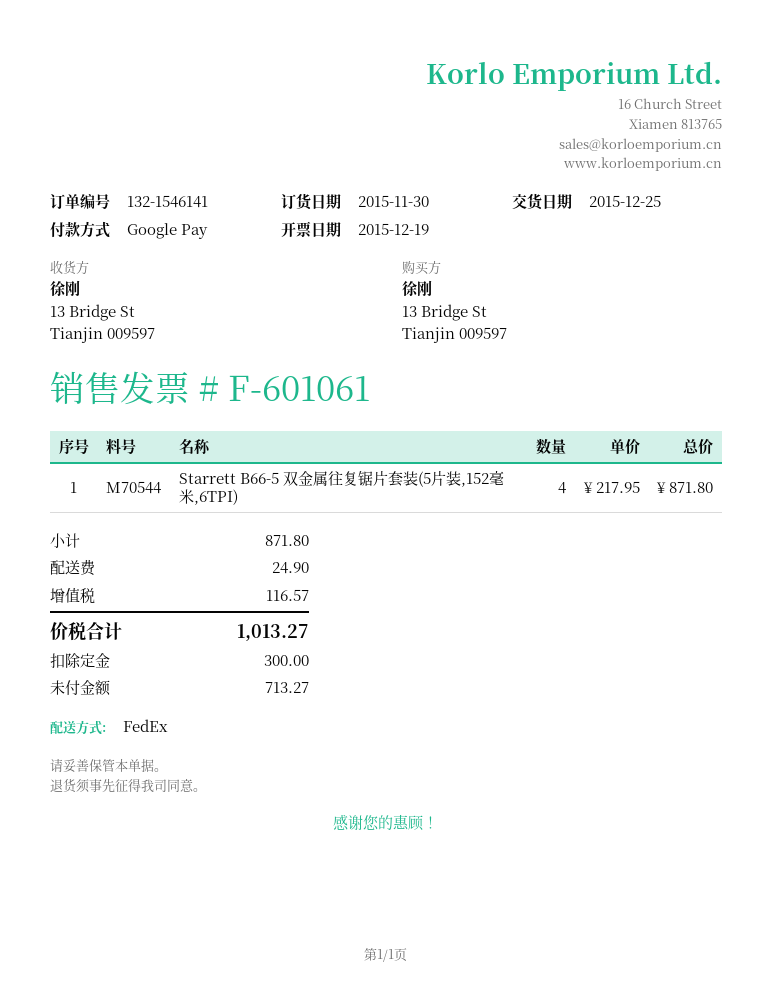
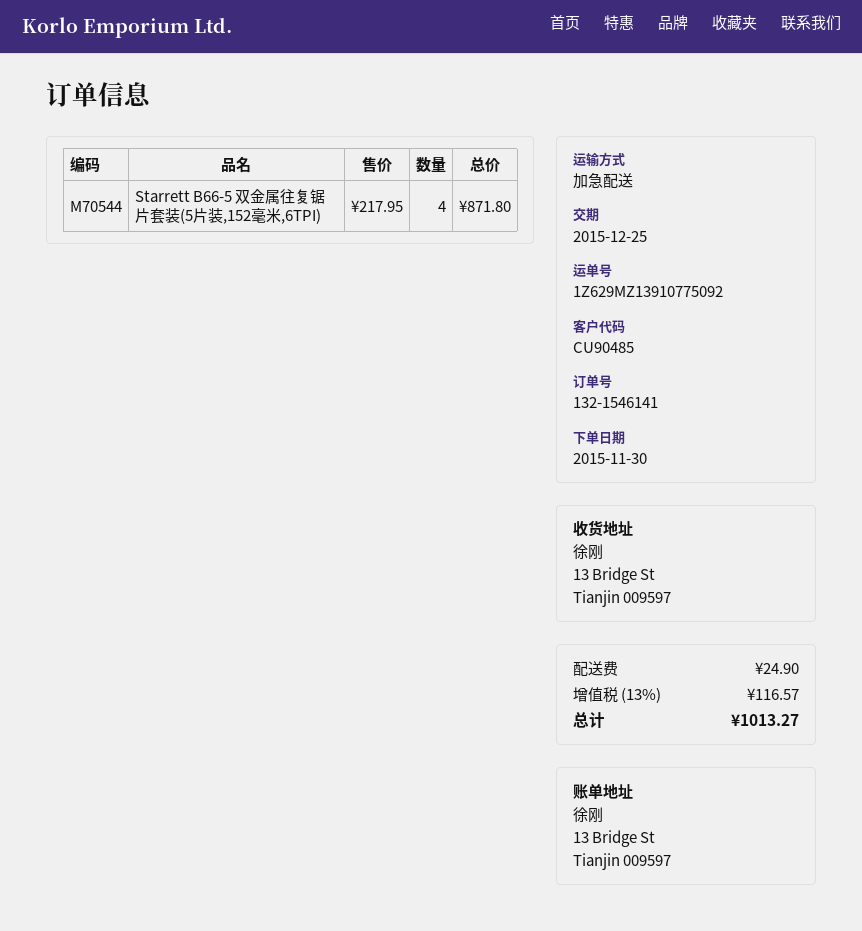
shipping method: FedEx -> express

